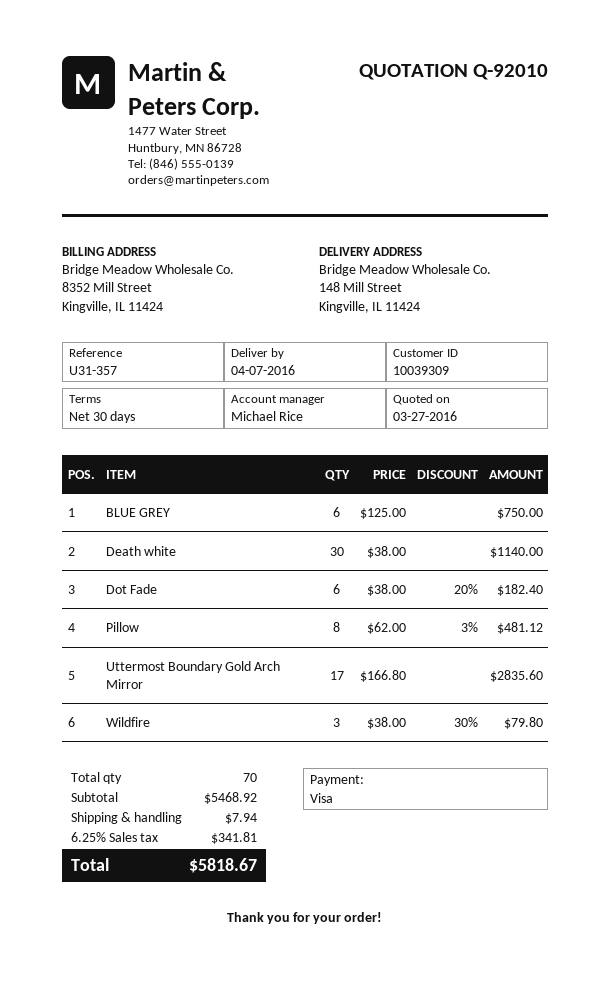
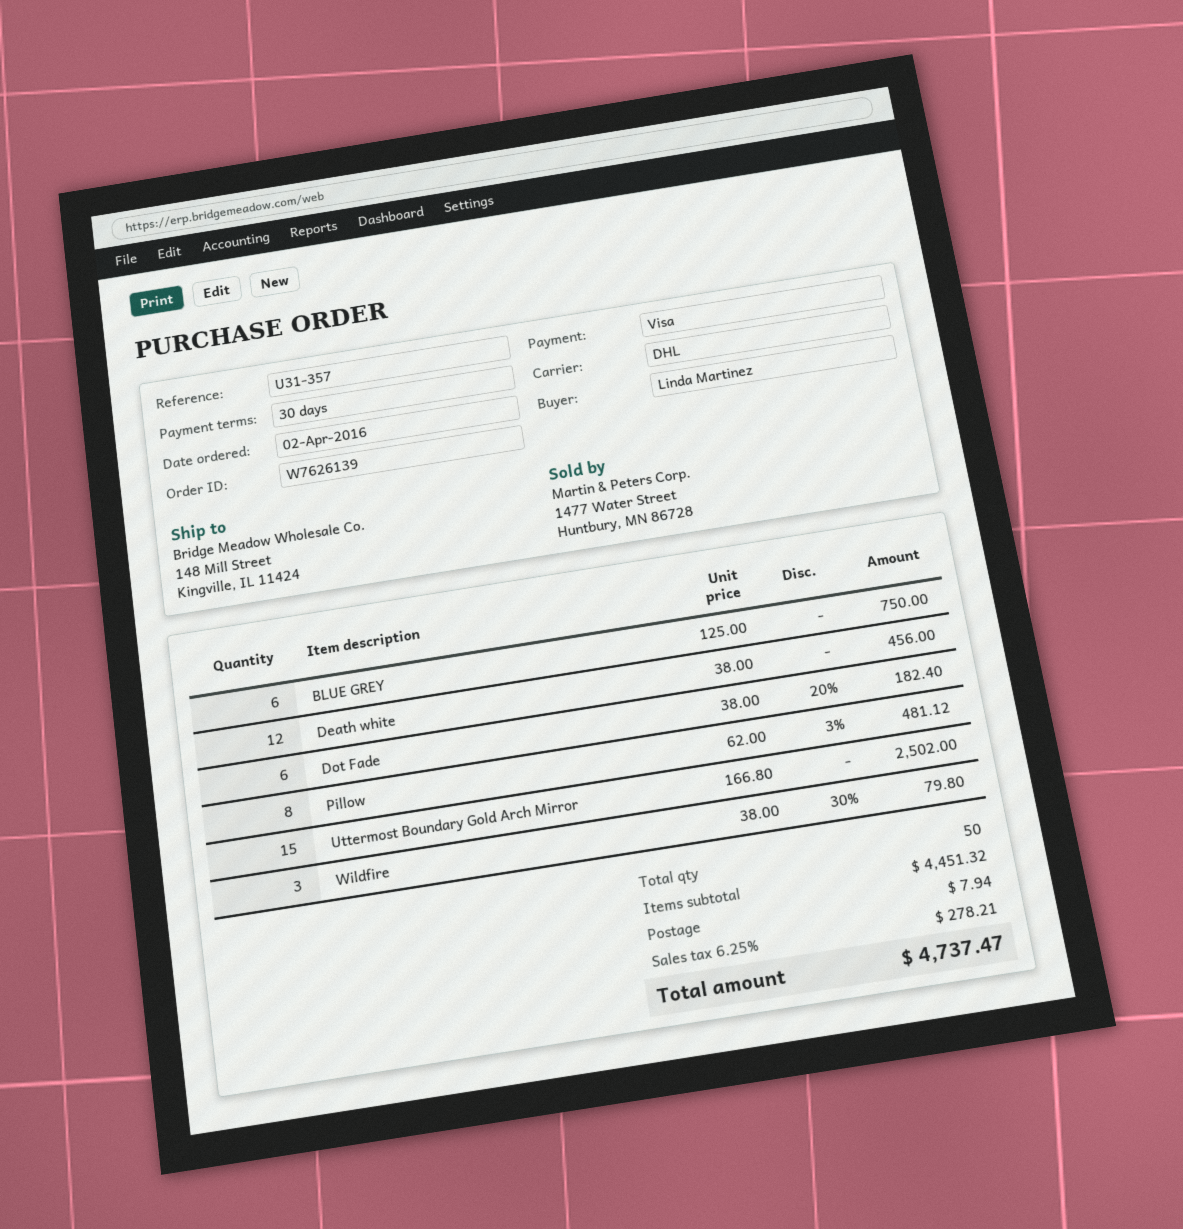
Death white: 30 x 38.00 = 1140.00 -> 12 x 38.00 = 456.00
Uttermost Boundary Gold Arch Mirror: 17 x 166.80 = 2835.60 -> 15 x 166.80 = 2502.00
total quantity: 70 -> 50
subtotal: 5468.92 -> 4451.32
tax: 6.25% = 341.81 -> 6.25% = 278.21
total: 5818.67 -> 4737.47

